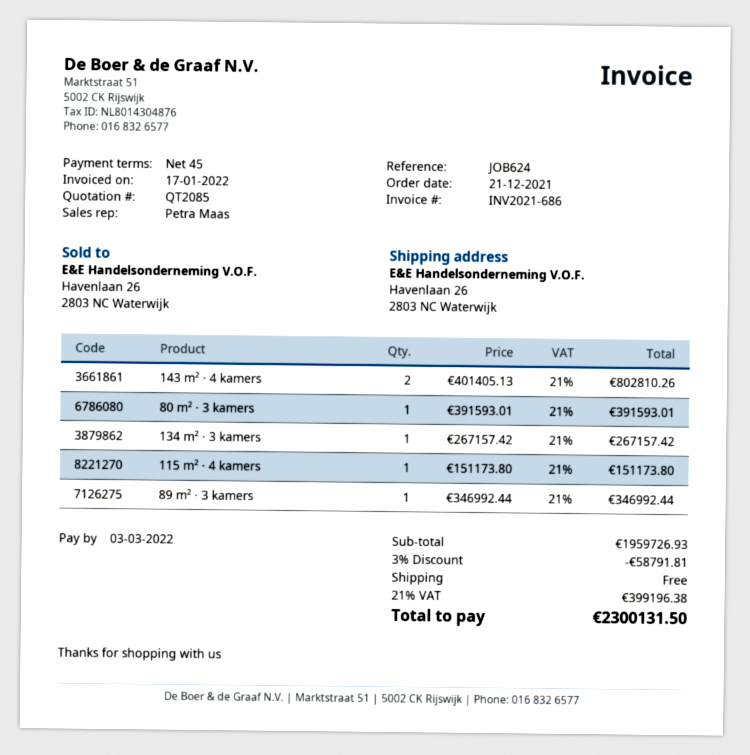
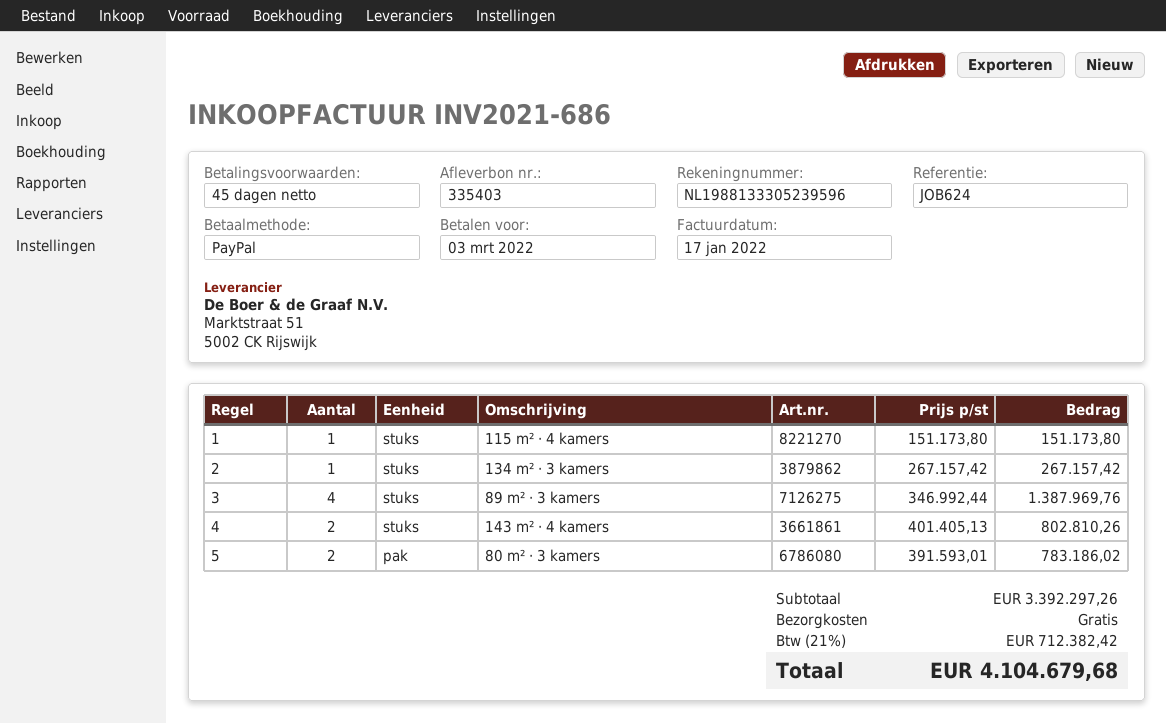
80 m² · 3 kamers: 1 x 391593.01 = 391593.01 -> 2 x 391593.01 = 783186.02
89 m² · 3 kamers: 1 x 346992.44 = 346992.44 -> 4 x 346992.44 = 1387969.76
subtotal: 1959726.93 -> 3392297.26
discount: 3% = 58791.81 -> none
tax: 21% = 399196.38 -> 21% = 712382.42
total: 2300131.50 -> 4104679.68

